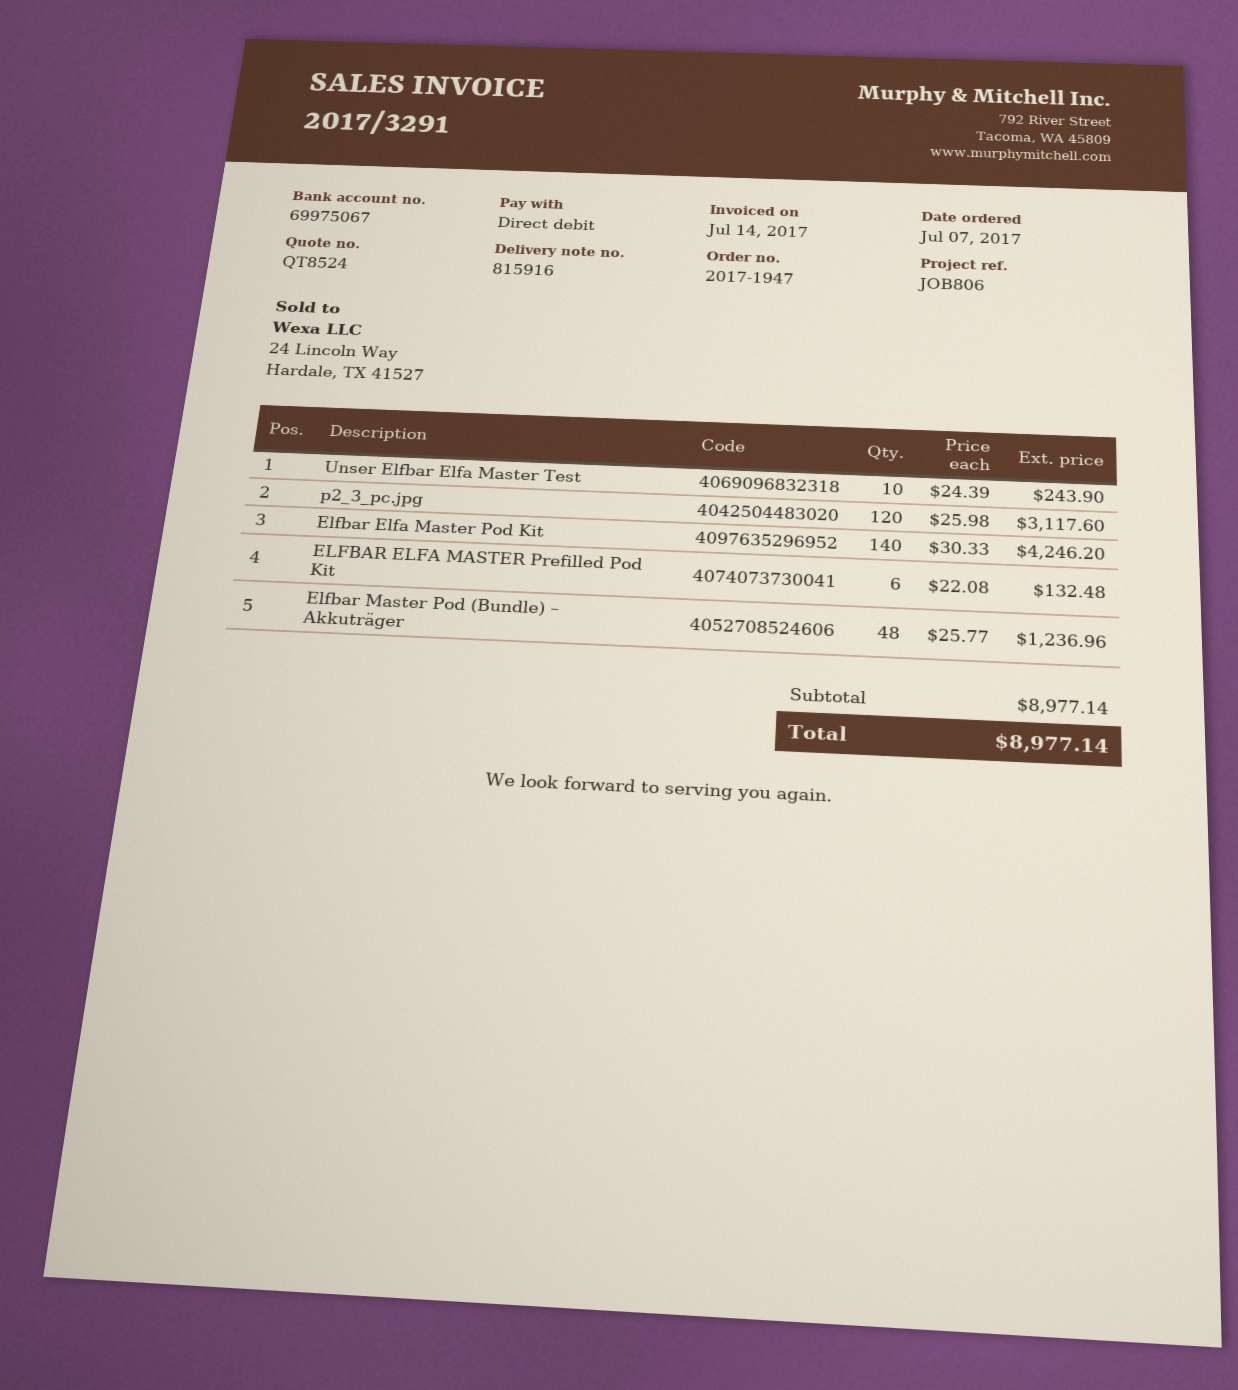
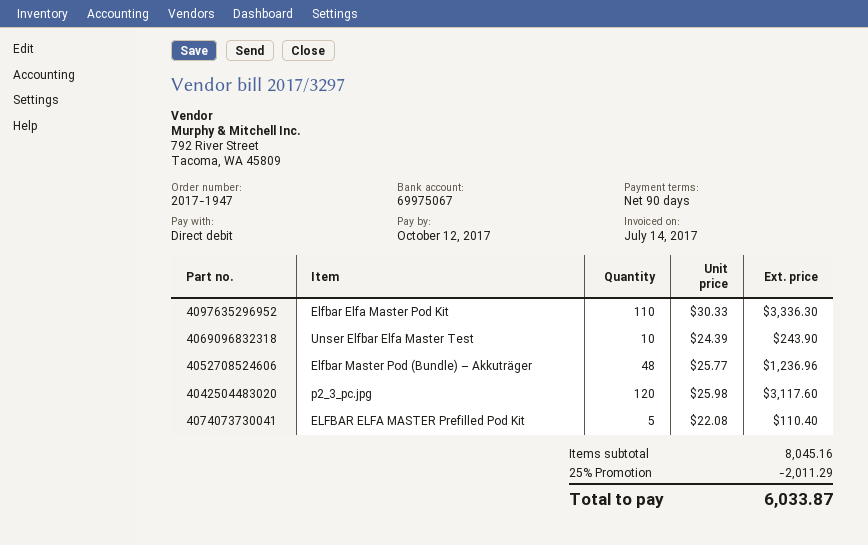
invoice number: 2017/3291 -> 2017/3297
Elfbar Elfa Master Pod Kit: 140 x 30.33 = 4246.20 -> 110 x 30.33 = 3336.30
ELFBAR ELFA MASTER Prefilled Pod Kit: 6 x 22.08 = 132.48 -> 5 x 22.08 = 110.40
subtotal: 8977.14 -> 8045.16
discount: none -> 25% = 2011.29
total: 8977.14 -> 6033.87

